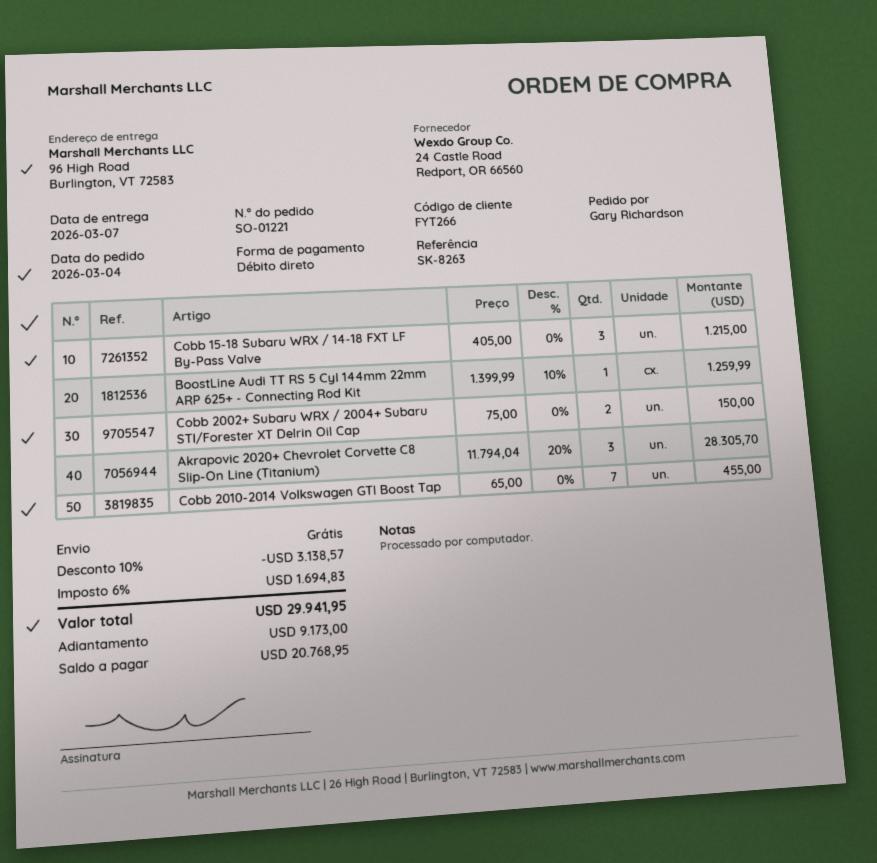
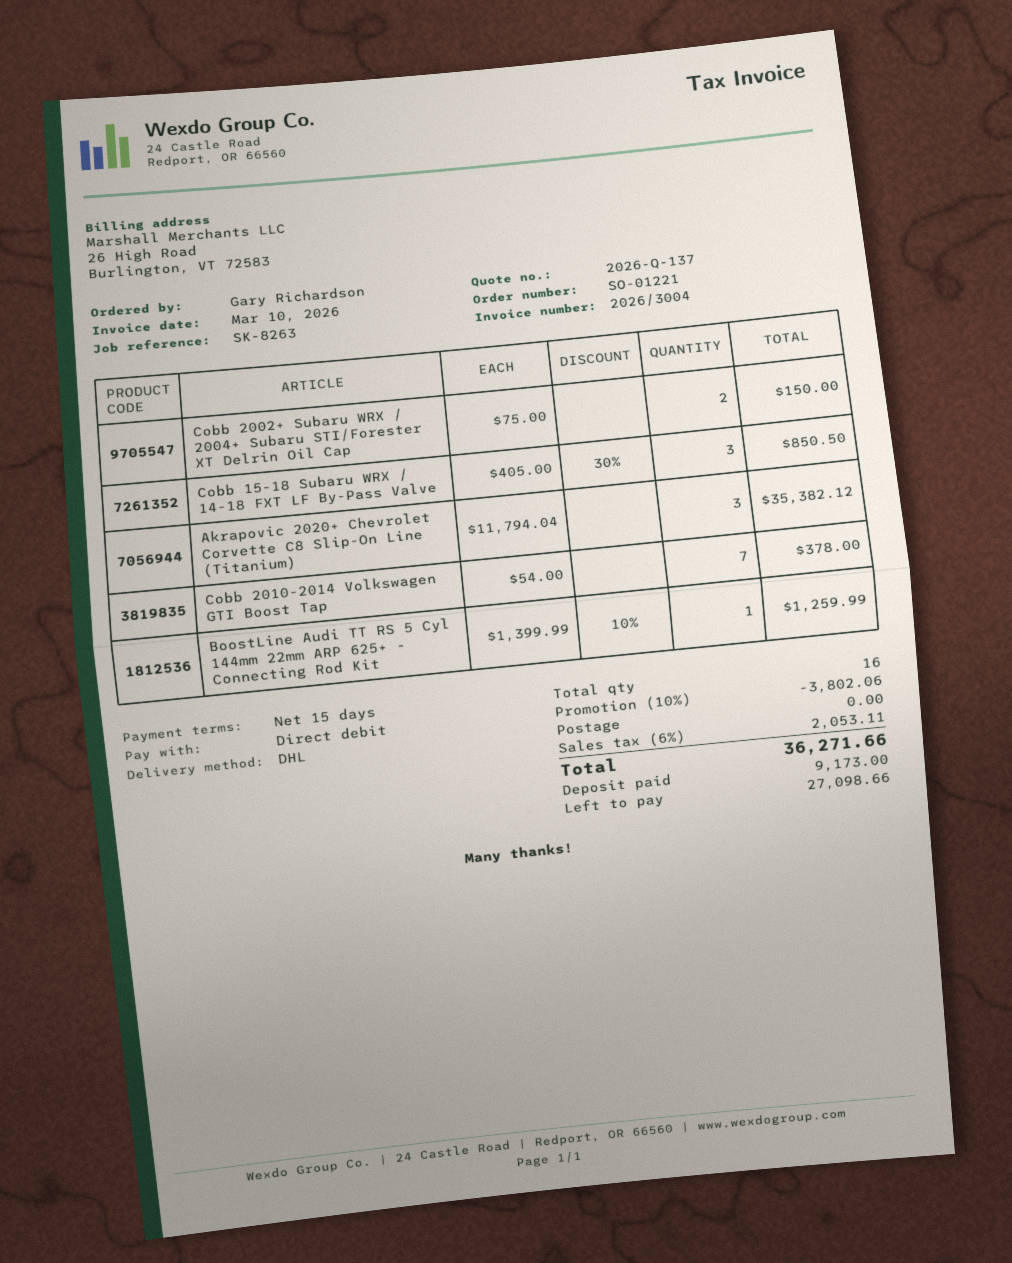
Cobb 15-18 Subaru WRX / 14-18 FXT LF By-Pass Valve: 3 x 405.00 = 1215.00 -> 3 x 405.00 - 30% = 850.50
Akrapovic 2020+ Chevrolet Corvette C8 Slip-On Line (Titanium): 3 x 11794.04 - 20% = 28305.70 -> 3 x 11794.04 = 35382.12
Cobb 2010-2014 Volkswagen GTI Boost Tap: 7 x 65.00 = 455.00 -> 7 x 54.00 = 378.00
discount: 10% = 3138.57 -> 10% = 3802.06
tax: 6% = 1694.83 -> 6% = 2053.11
total: 29941.95 -> 36271.66
balance: 20768.95 -> 27098.66

